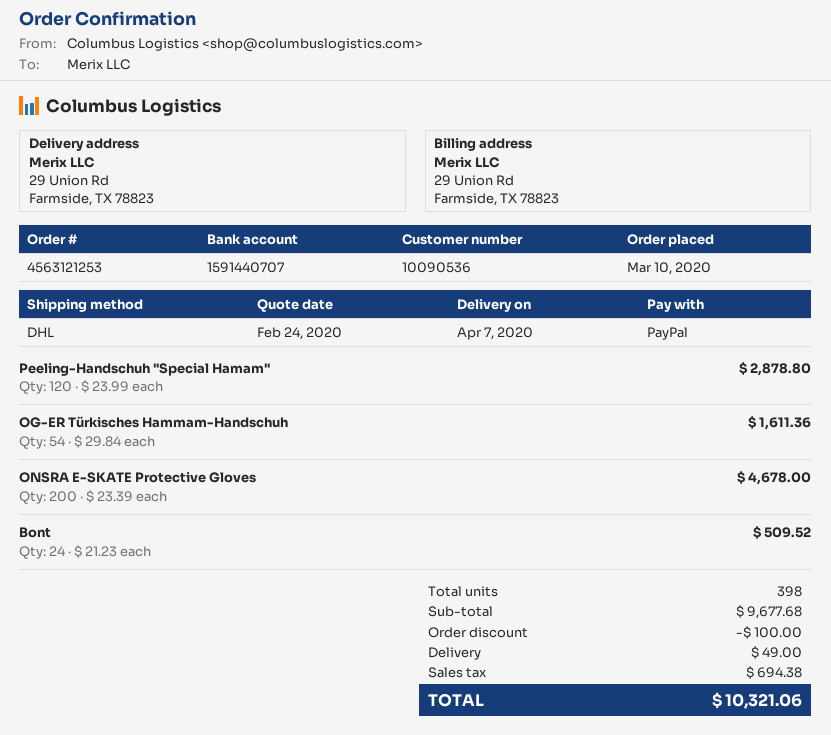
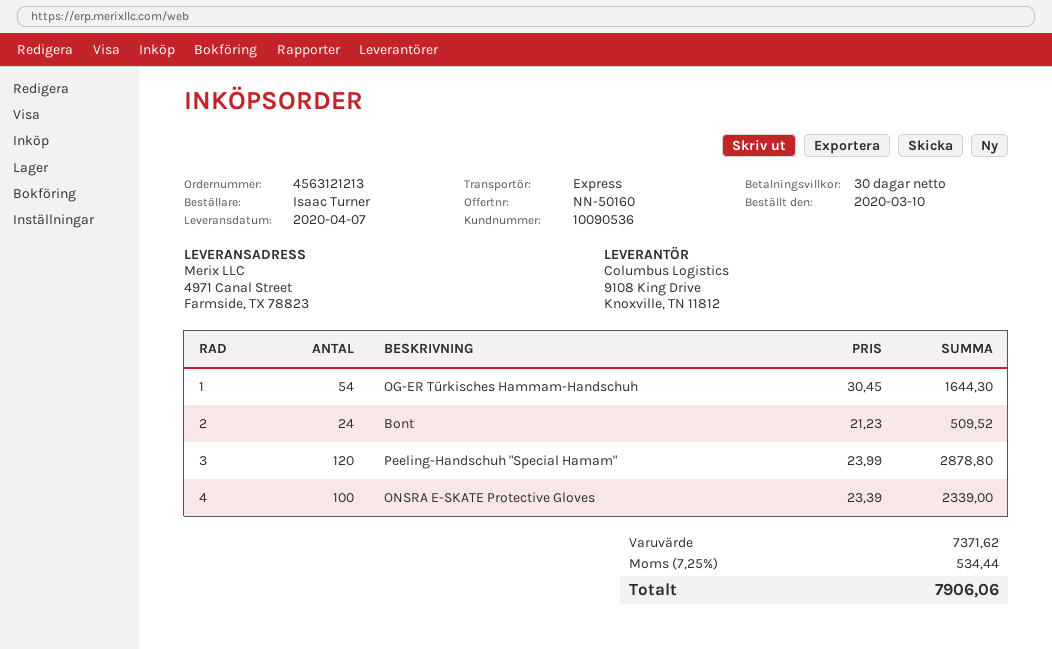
order number: 4563121253 -> 4563121213
shipping method: DHL -> express
ship to: 29 Union Rd, Farmside, TX 78823 -> 4971 Canal Street, Farmside, TX 78823
OG-ER Türkisches Hammam-Handschuh: 54 x 29.84 = 1611.36 -> 54 x 30.45 = 1644.30
ONSRA E-SKATE Protective Gloves: 200 x 23.39 = 4678.00 -> 100 x 23.39 = 2339.00
subtotal: 9677.68 -> 7371.62
discount: 100.00 -> none
shipping: 49.00 -> none
tax: 694.38 -> 534.44
total: 10321.06 -> 7906.06

